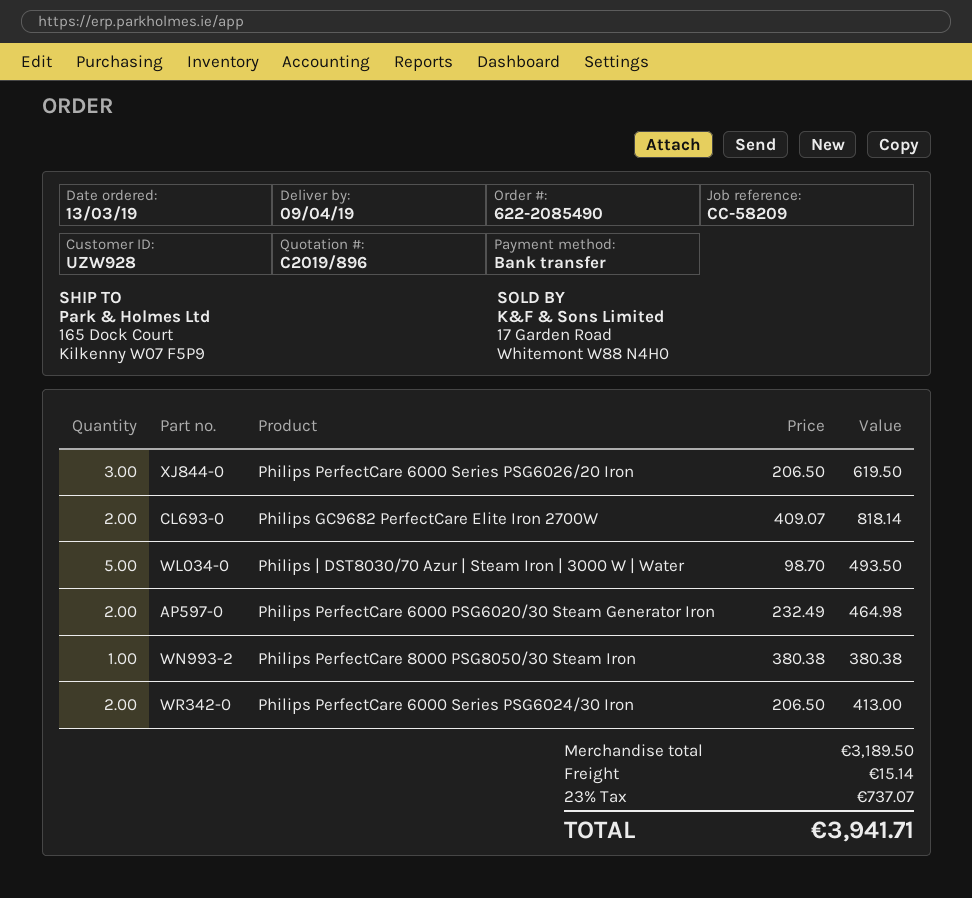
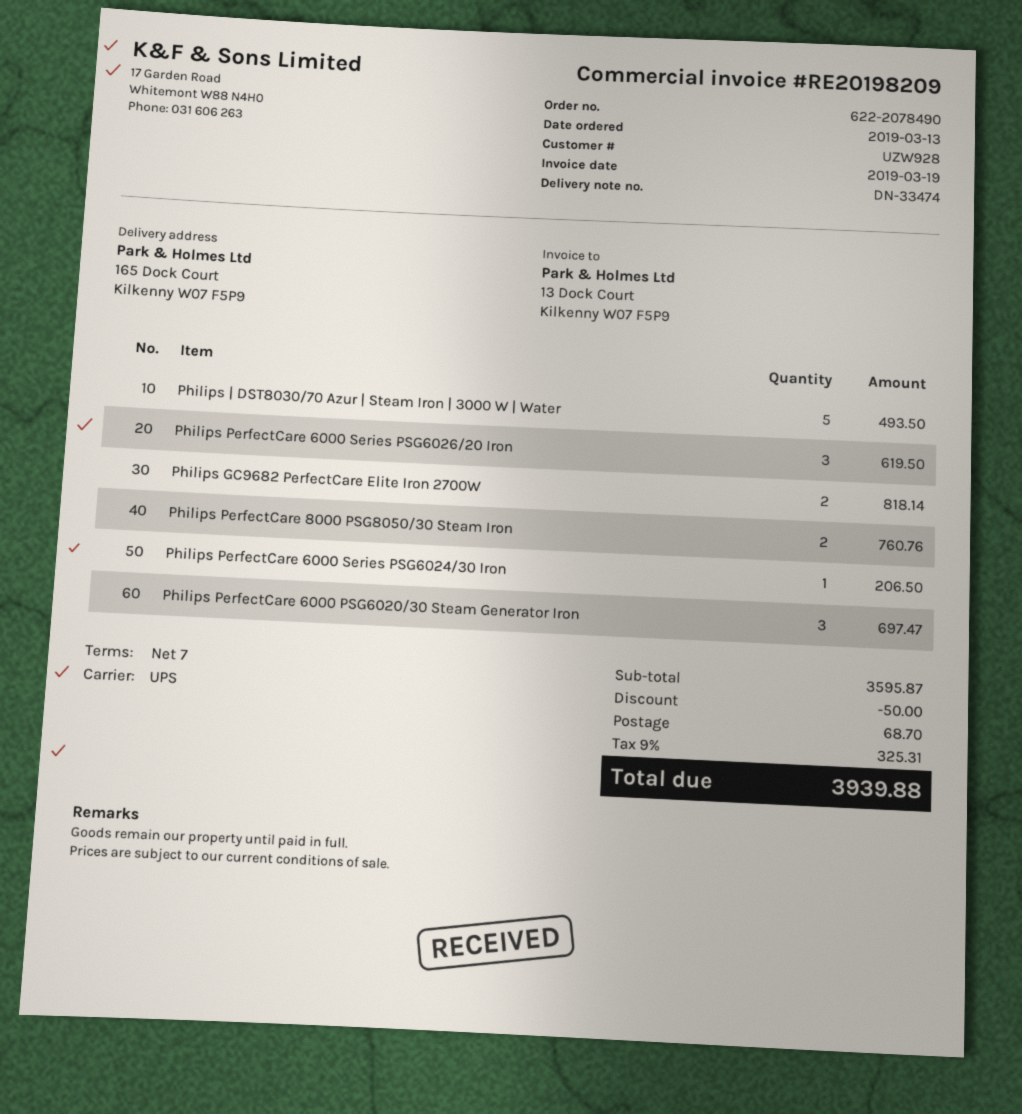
order number: 622-2085490 -> 622-2078490
Philips PerfectCare 6000 PSG6020/30 Steam Generator Iron: 2 for 464.98 -> 3 for 697.47
Philips PerfectCare 8000 PSG8050/30 Steam Iron: 1 for 380.38 -> 2 for 760.76
Philips PerfectCare 6000 Series PSG6024/30 Iron: 2 for 413.00 -> 1 for 206.50
subtotal: 3189.50 -> 3595.87
discount: none -> 50.00
shipping: 15.14 -> 68.70
tax: 23% = 737.07 -> 9% = 325.31
total: 3941.71 -> 3939.88

